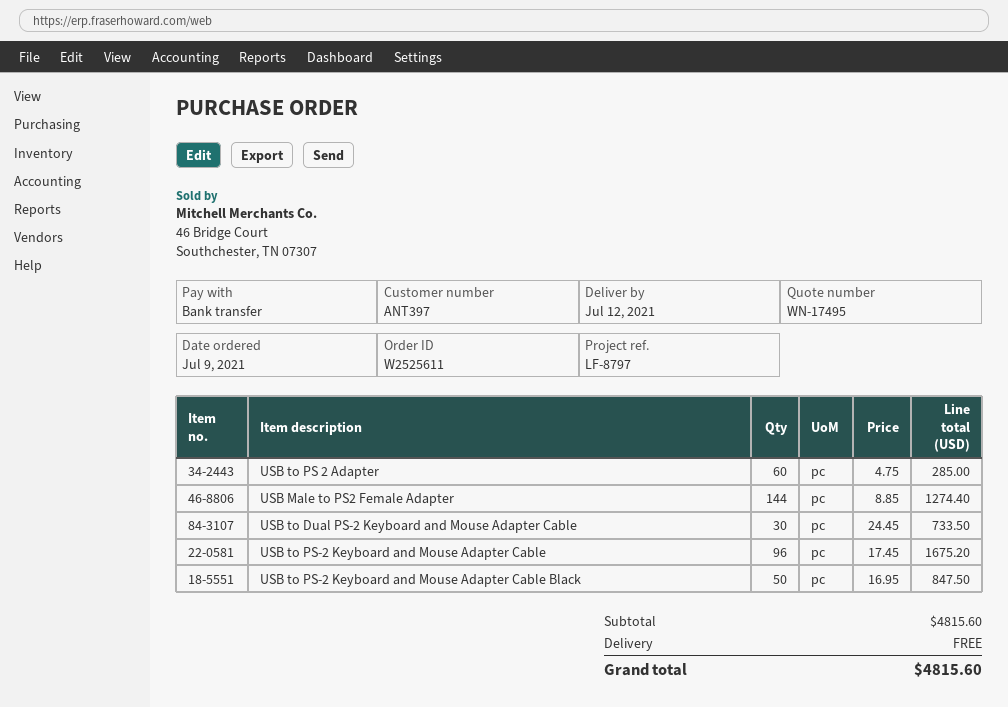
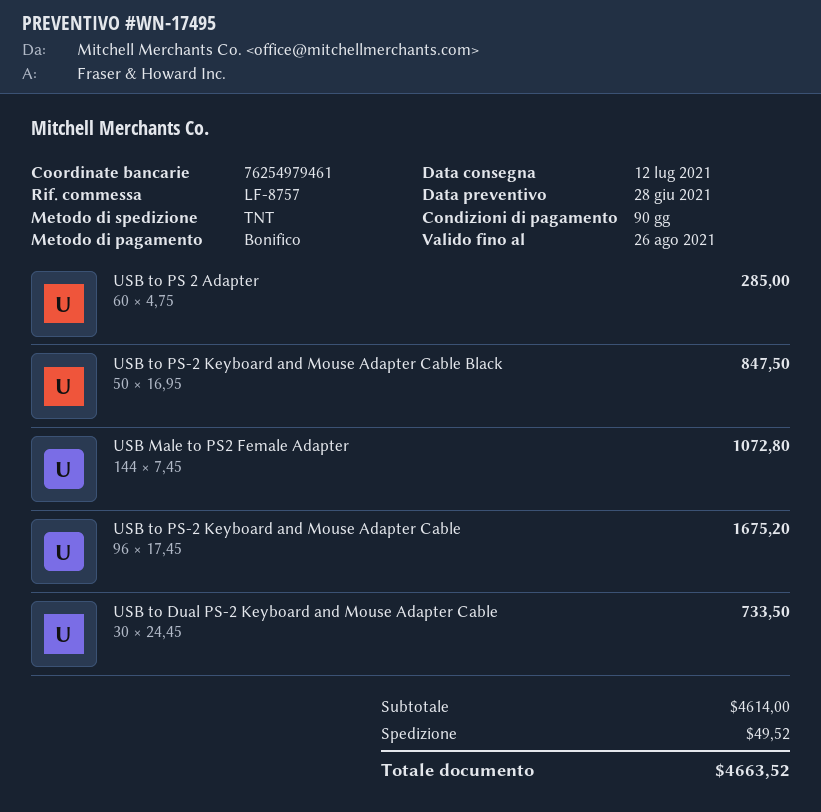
reference: LF-8797 -> LF-8757
USB Male to PS2 Female Adapter: 144 x 8.85 = 1274.40 -> 144 x 7.45 = 1072.80
subtotal: 4815.60 -> 4614.00
shipping: 0.00 -> 49.52
total: 4815.60 -> 4663.52

